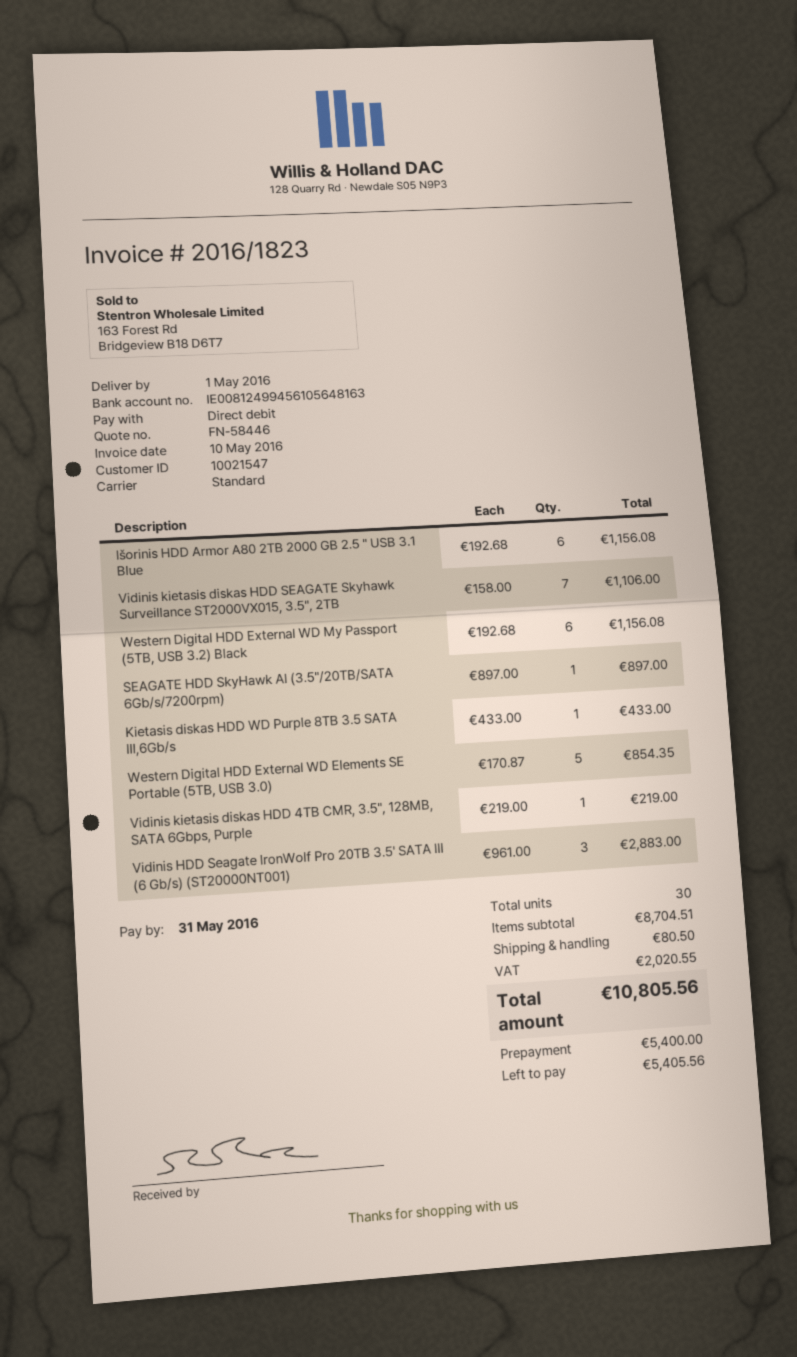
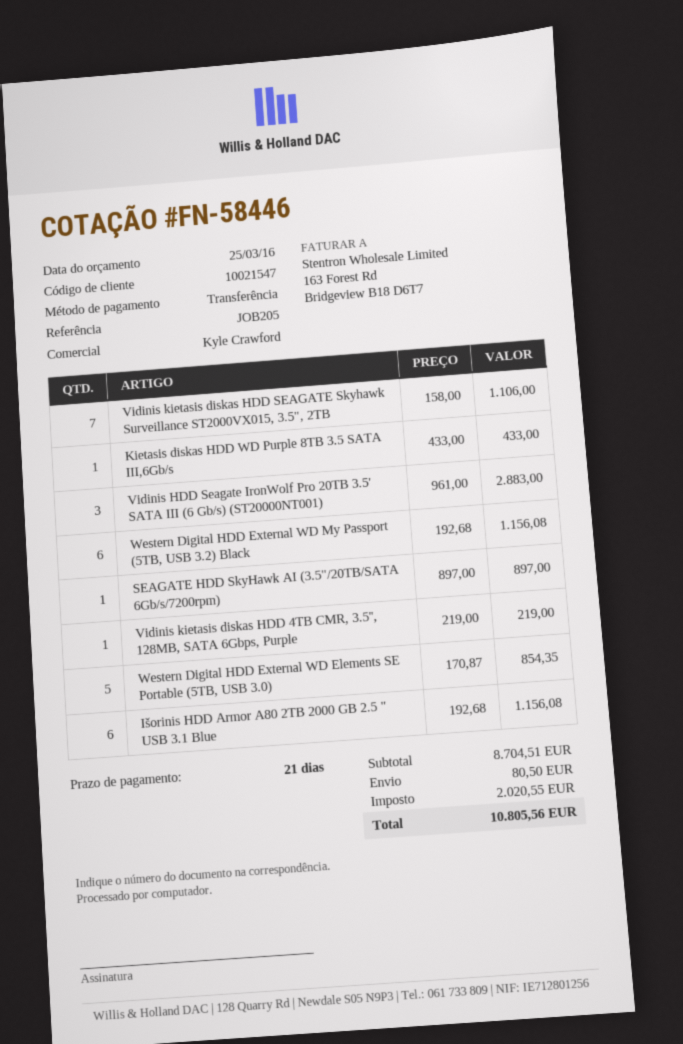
payment method: direct debit -> bank transfer

